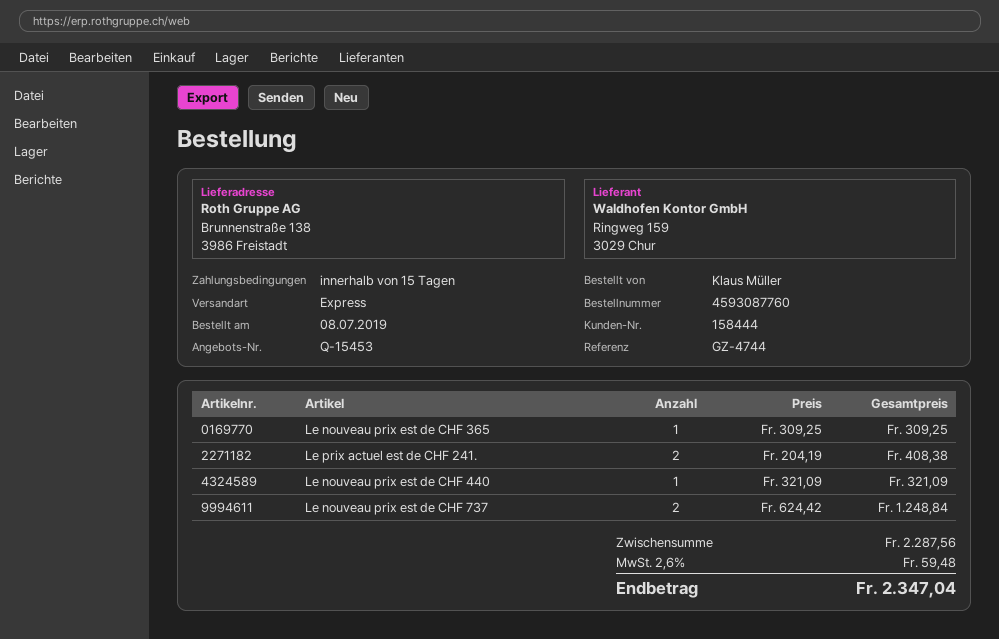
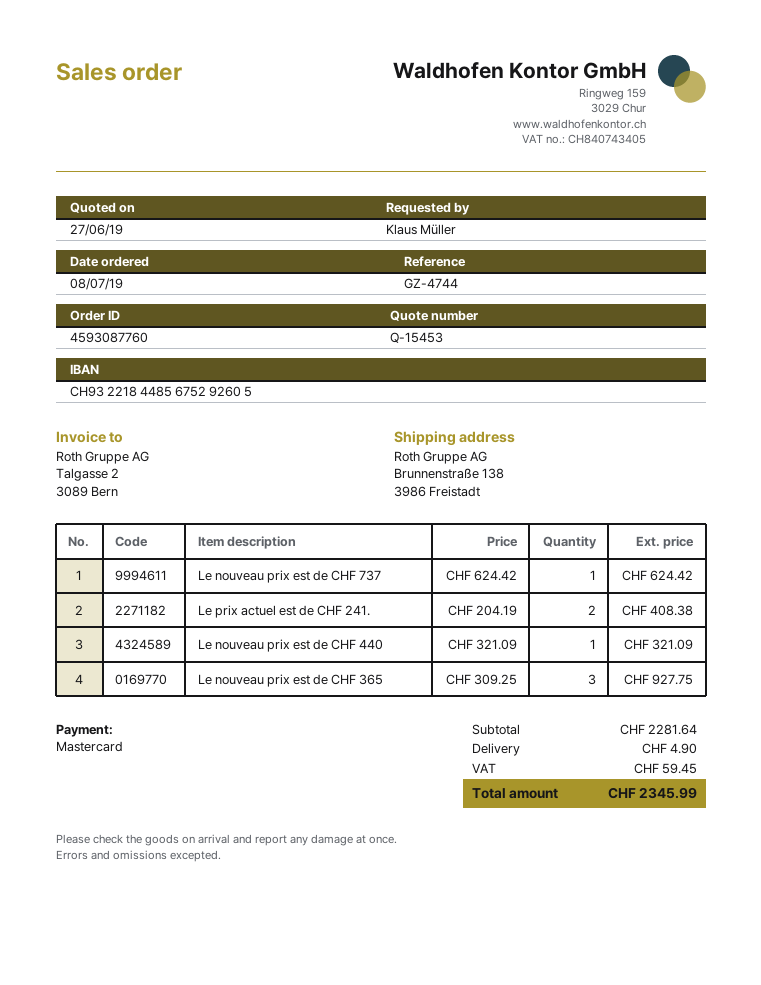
Le nouveau prix est de CHF 365: 1 x 309.25 = 309.25 -> 3 x 309.25 = 927.75
Le nouveau prix est de CHF 737: 2 x 624.42 = 1248.84 -> 1 x 624.42 = 624.42
subtotal: 2287.56 -> 2281.64
shipping: none -> 4.90
tax: 59.48 -> 59.45
total: 2347.04 -> 2345.99

